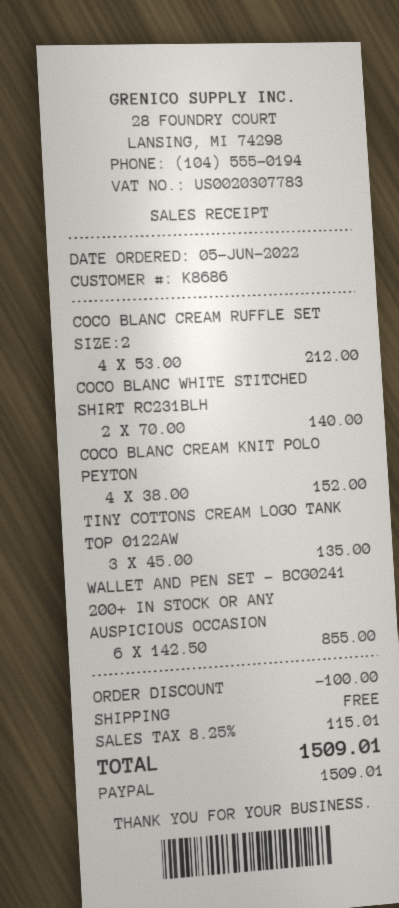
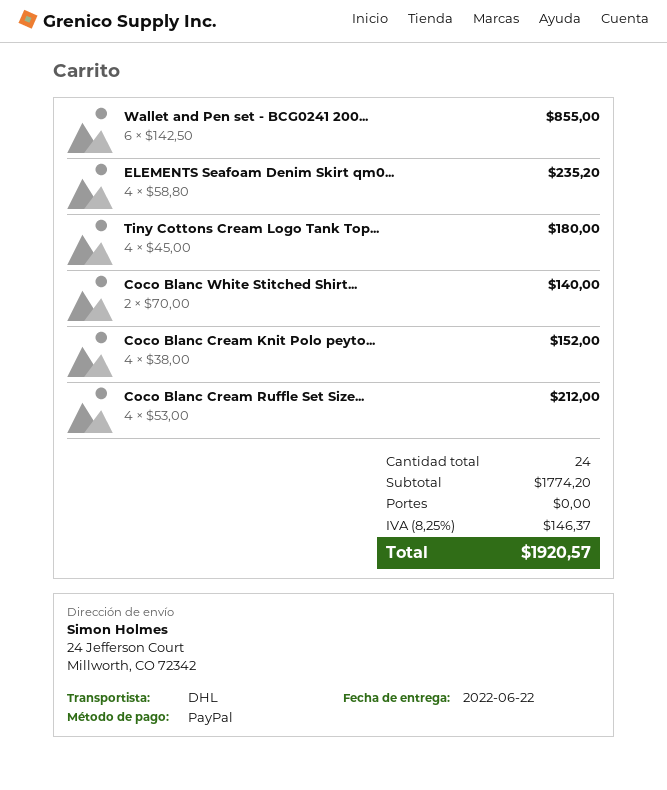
TINY COTTONS CREAM LOGO TANK TOP 0122AW: 3 x 45.00 = 135.00 -> 4 x 45.00 = 180.00
ELEMENTS Seafoam Denim Skirt qm0...: none -> 4 x 58.80 = 235.20
discount: 100.00 -> none
tax: 8.25% = 115.01 -> 8.25% = 146.37
total: 1509.01 -> 1920.57

